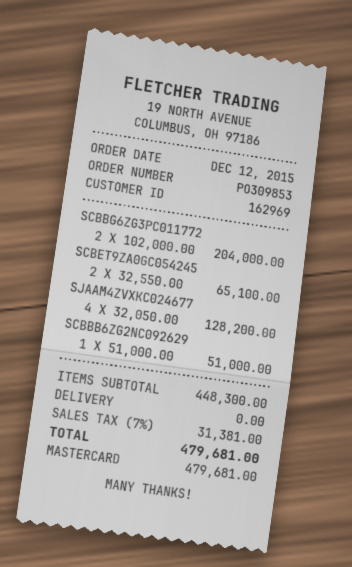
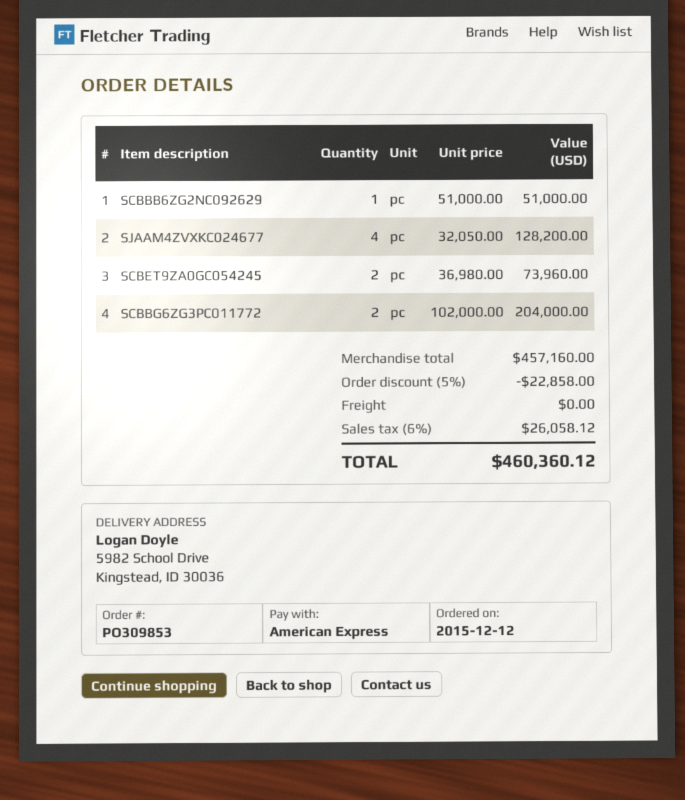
payment method: Mastercard -> American Express
SCBET9ZA0GC054245: 2 x 32550.00 = 65100.00 -> 2 x 36980.00 = 73960.00
subtotal: 448300.00 -> 457160.00
discount: none -> 5% = 22858.00
tax: 7% = 31381.00 -> 6% = 26058.12
total: 479681.00 -> 460360.12

